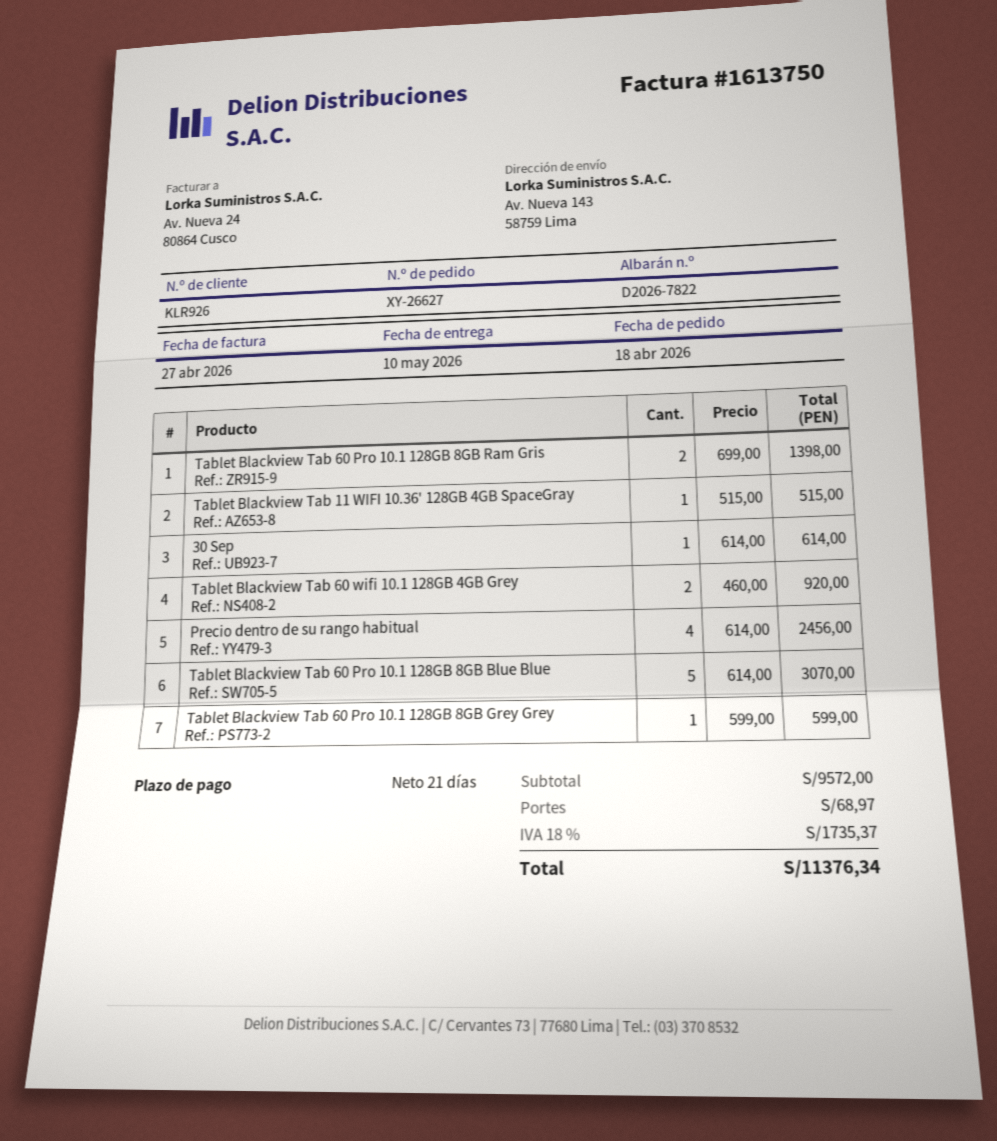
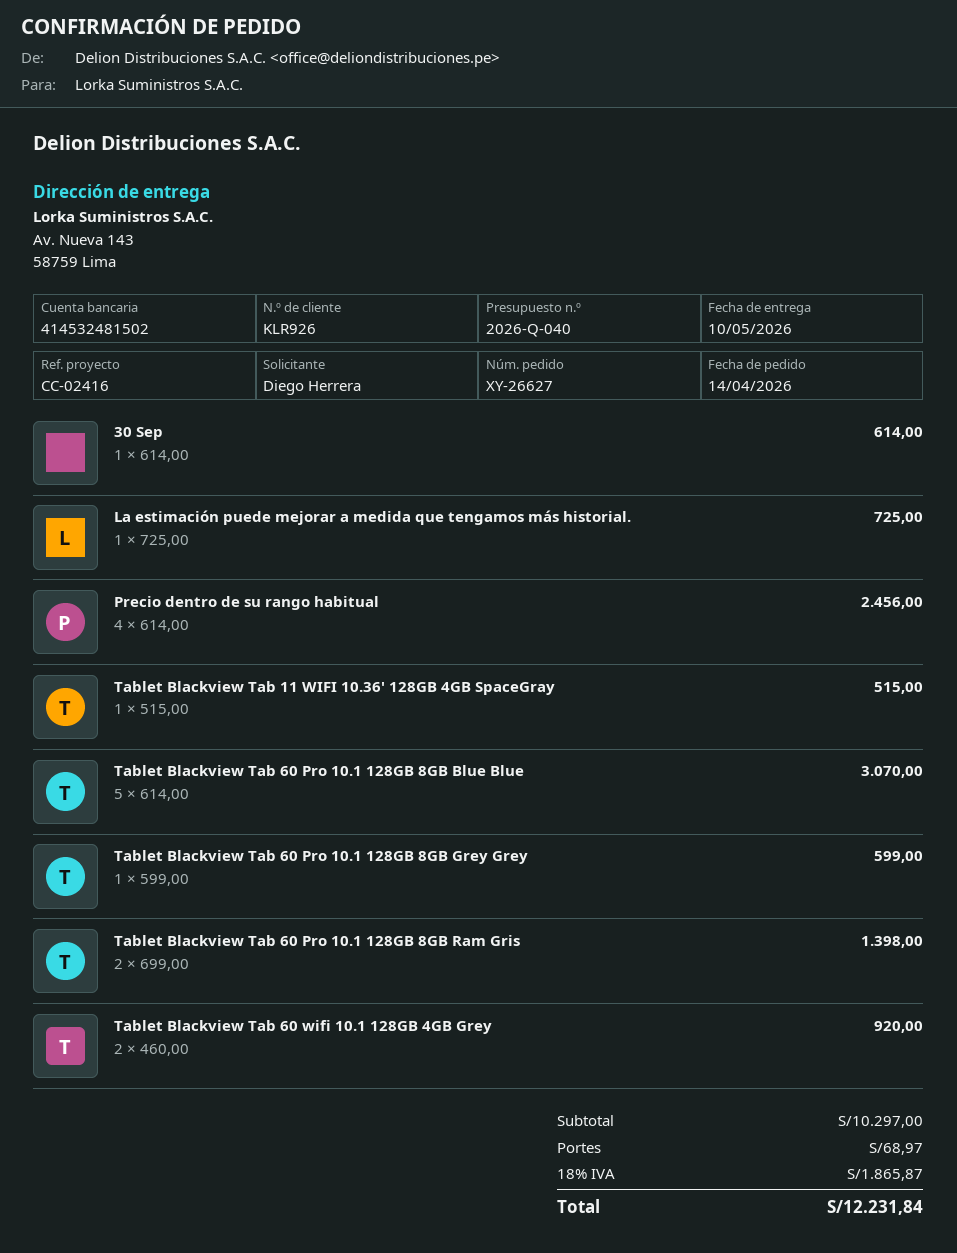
order date: 2026-04-18 -> 2026-04-14
La estimación puede mejorar a medida que tengamos más historial.: none -> 1 x 725.00 = 725.00
subtotal: 9572.00 -> 10297.00
tax: 18% = 1735.37 -> 18% = 1865.87
total: 11376.34 -> 12231.84

